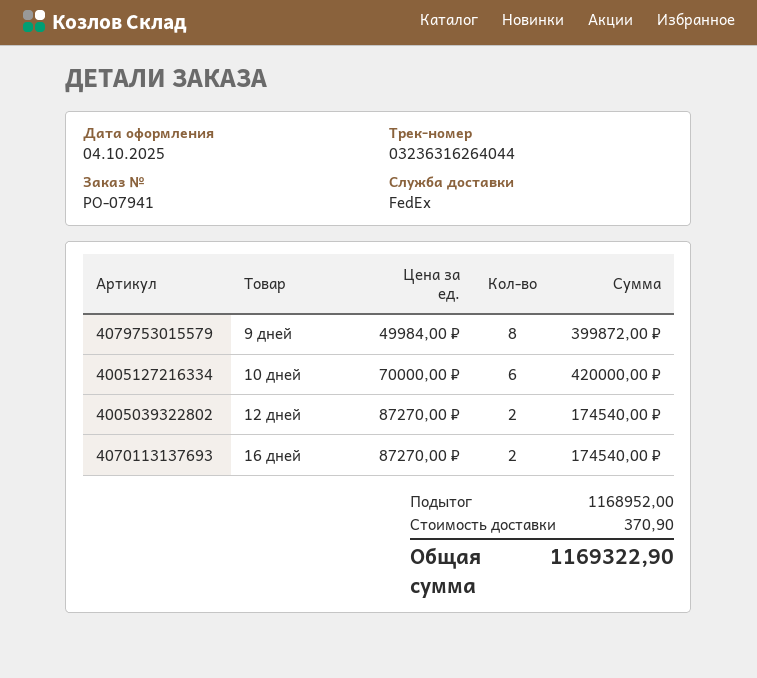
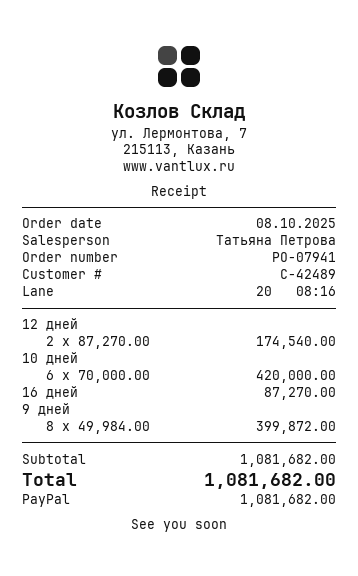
order date: 2025-10-04 -> 2025-10-08
16 дней: 2 x 87270.00 = 174540.00 -> 1 x 87270.00 = 87270.00
subtotal: 1168952.00 -> 1081682.00
shipping: 370.90 -> none
total: 1169322.90 -> 1081682.00

